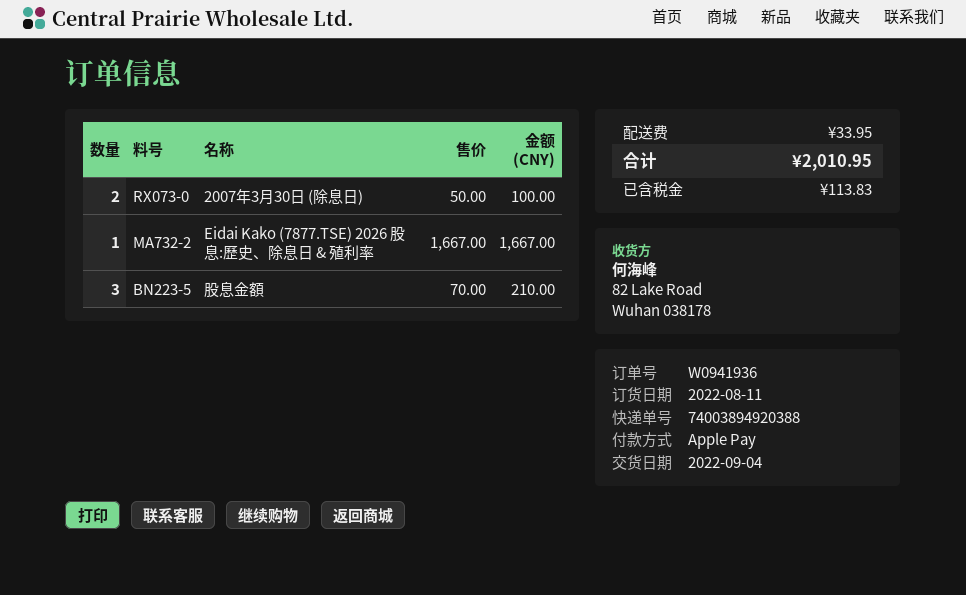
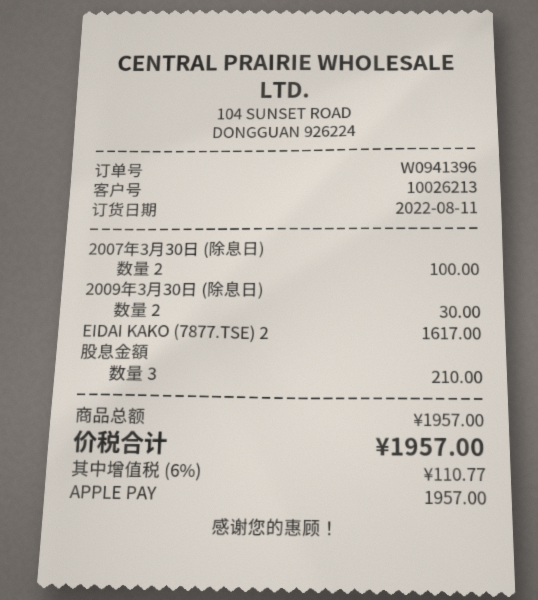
order number: W0941936 -> W0941396
Eidai Kako (7877.TSE) 2026 股息:歷史、除息日 & 殖利率: 1 for 1667.00 -> 1 for 1617.00
2009年3月30日 (除息日): none -> 2 for 30.00
shipping: 33.95 -> none
tax: 113.83 -> 110.77
total: 2010.95 -> 1957.00

